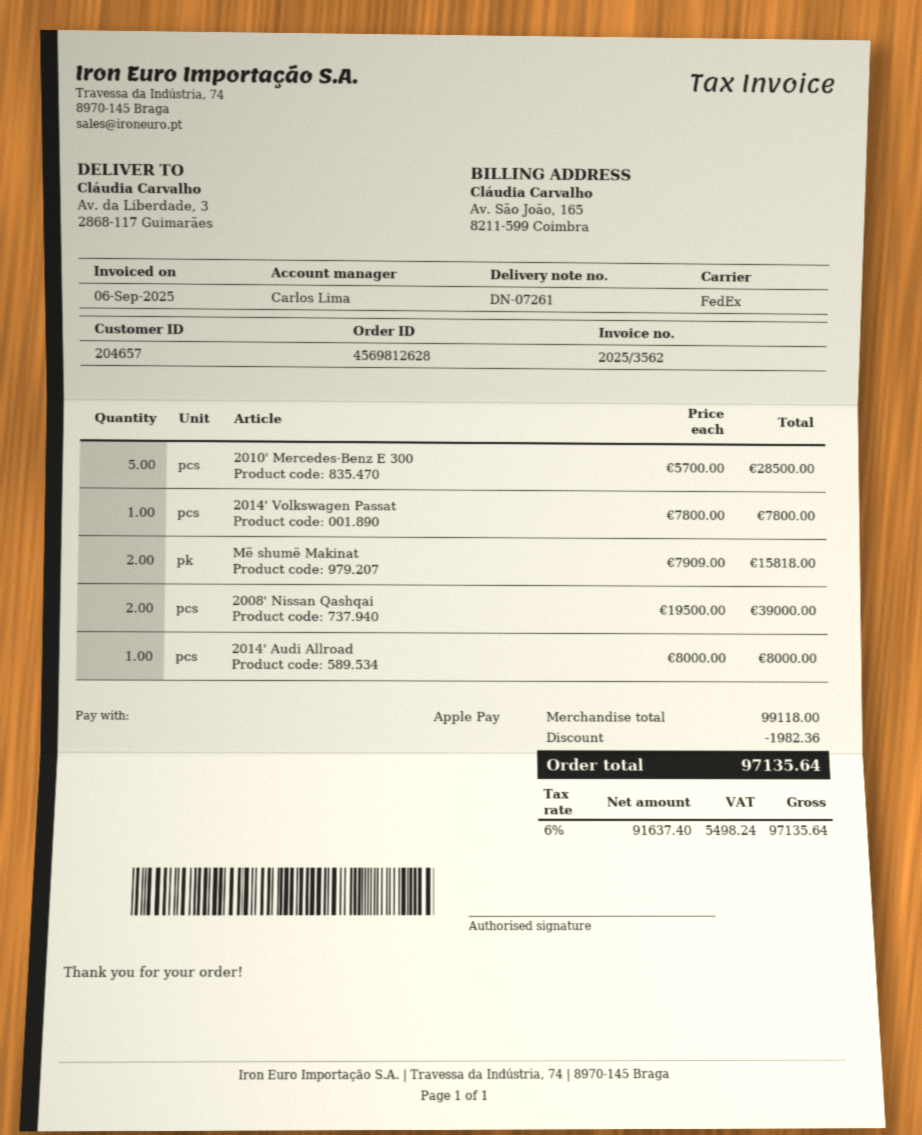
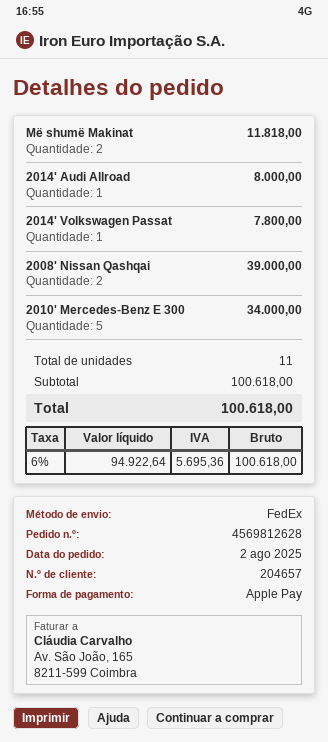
2010' Mercedes-Benz E 300: 5 for 28500.00 -> 5 for 34000.00
Më shumë Makinat: 2 for 15818.00 -> 2 for 11818.00
subtotal: 99118.00 -> 100618.00
discount: 1982.36 -> none
net: 91637.40 -> 94922.64
tax: 6% = 5498.24 -> 6% = 5695.36
total: 97135.64 -> 100618.00

